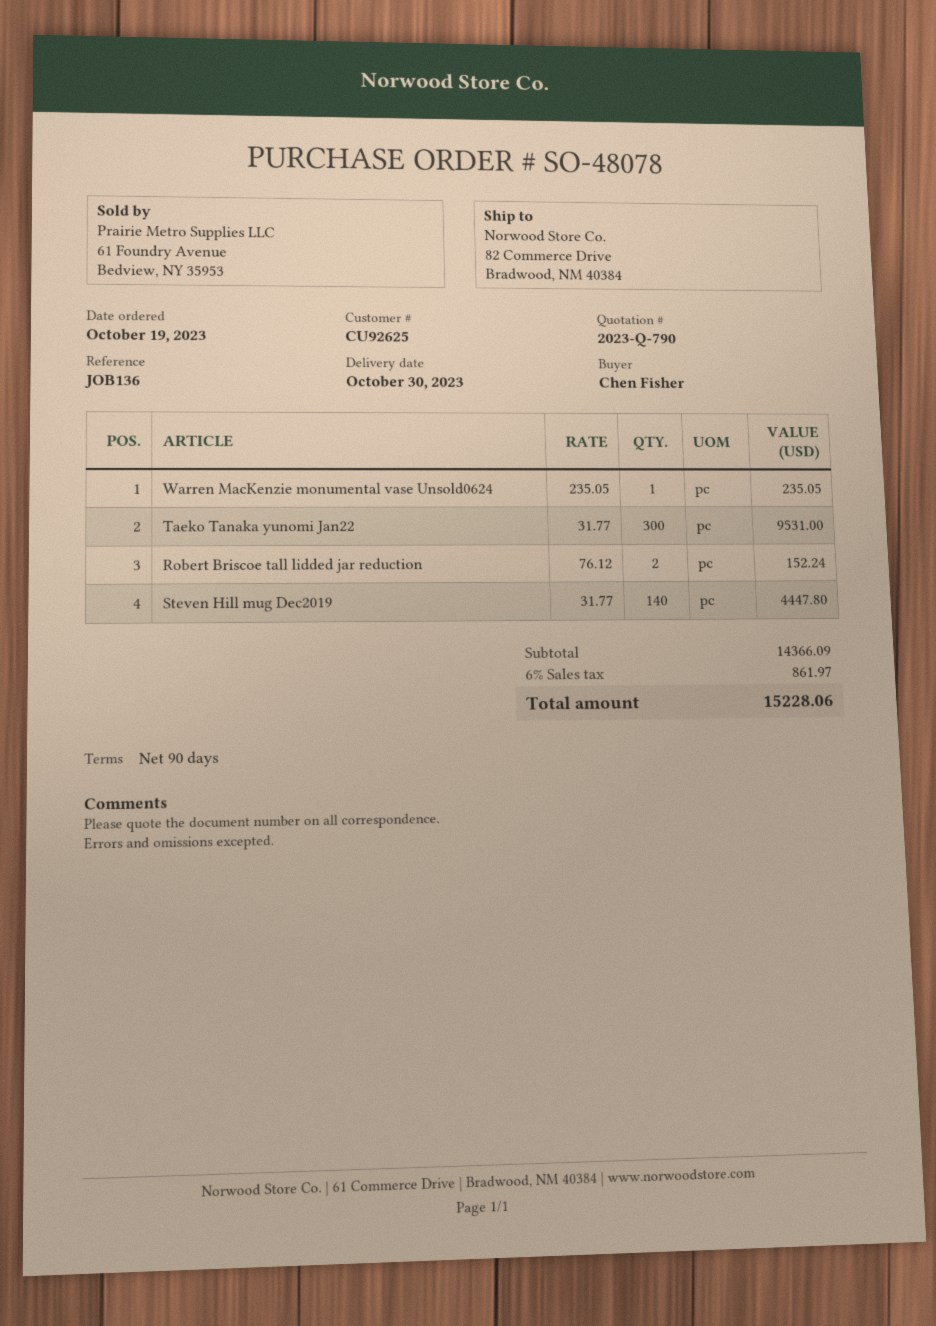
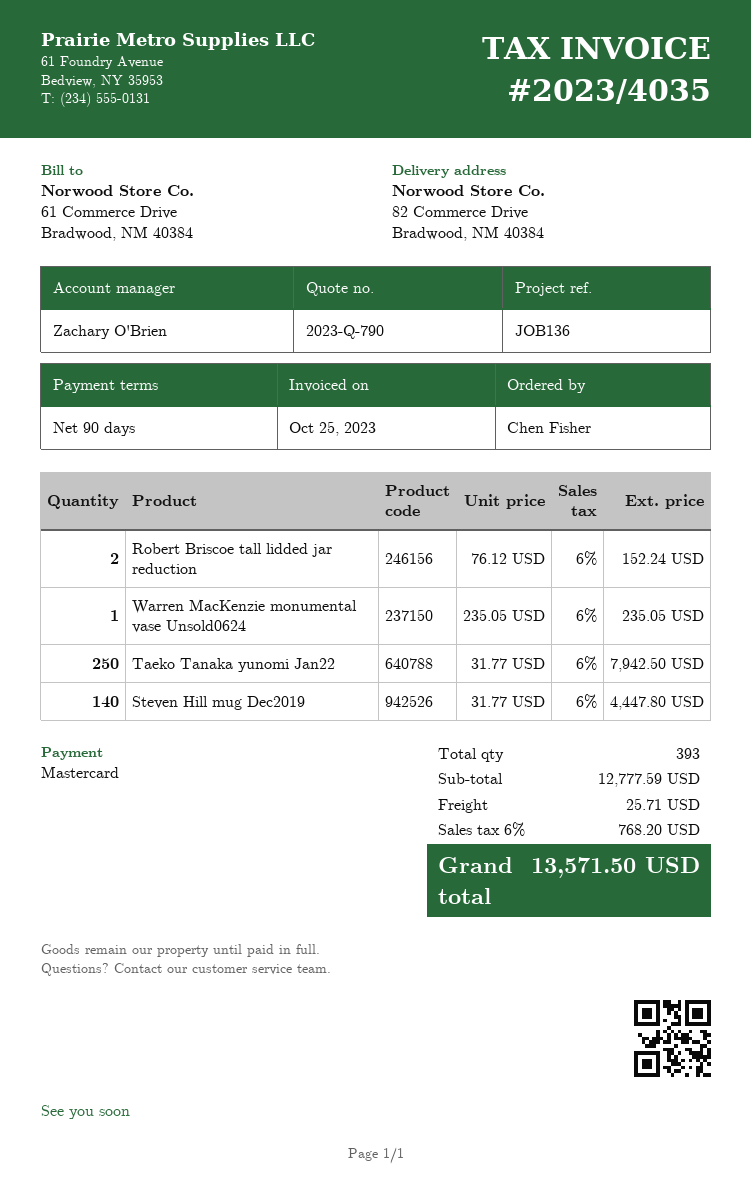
Taeko Tanaka yunomi Jan22: 300 x 31.77 = 9531.00 -> 250 x 31.77 = 7942.50
subtotal: 14366.09 -> 12777.59
shipping: none -> 25.71
tax: 6% = 861.97 -> 6% = 768.20
total: 15228.06 -> 13571.50

